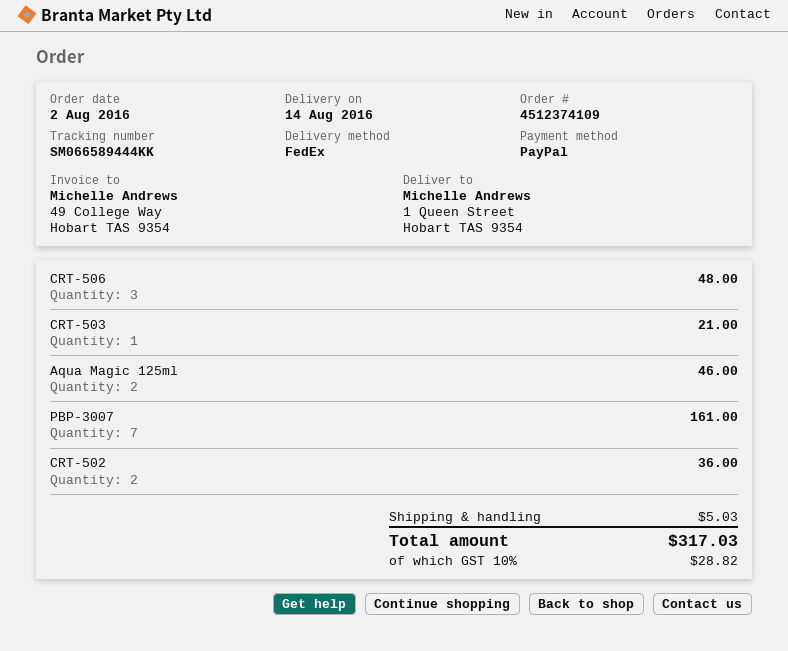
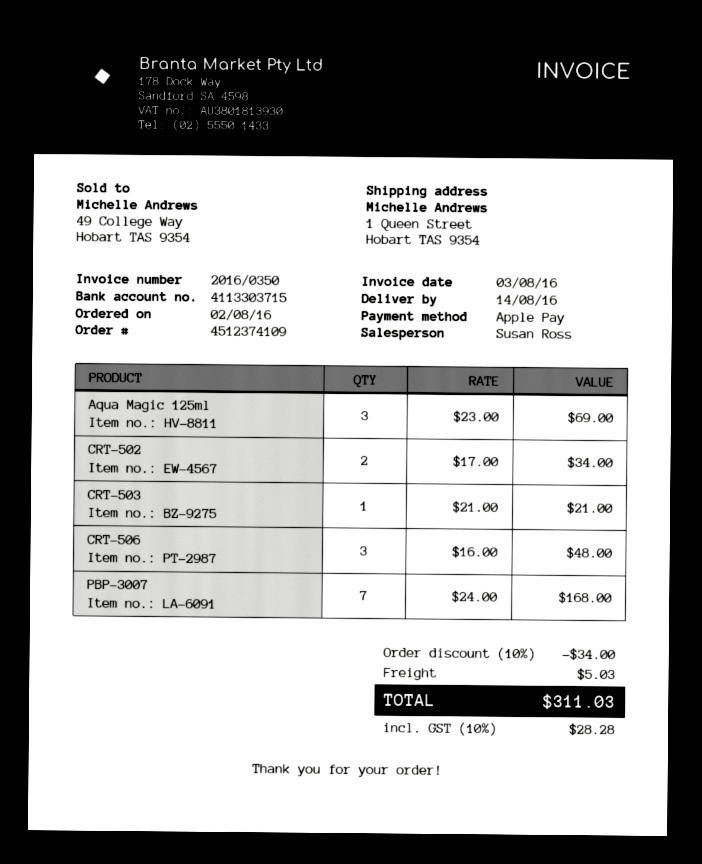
payment method: PayPal -> Apple Pay
Aqua Magic 125ml: 2 for 46.00 -> 3 for 69.00
PBP-3007: 7 for 161.00 -> 7 for 168.00
CRT-502: 2 for 36.00 -> 2 for 34.00
discount: none -> 10% = 34.00
tax: 10% = 28.82 -> 10% = 28.28
total: 317.03 -> 311.03

